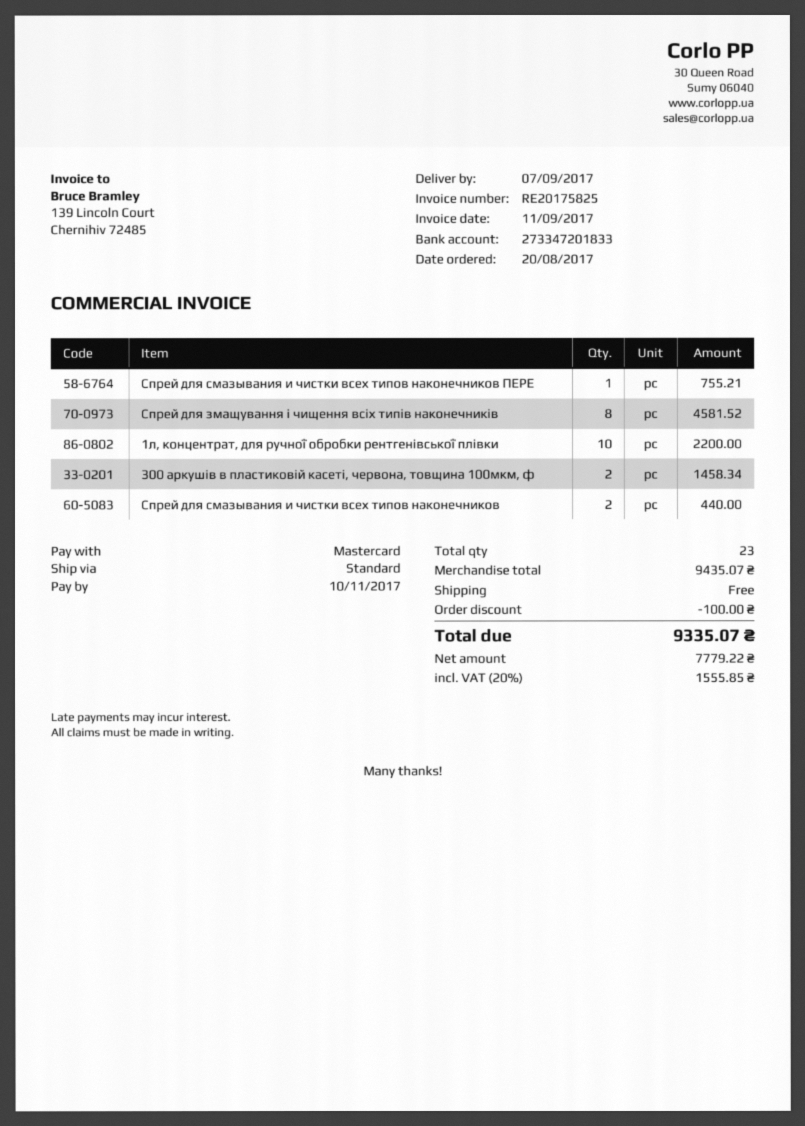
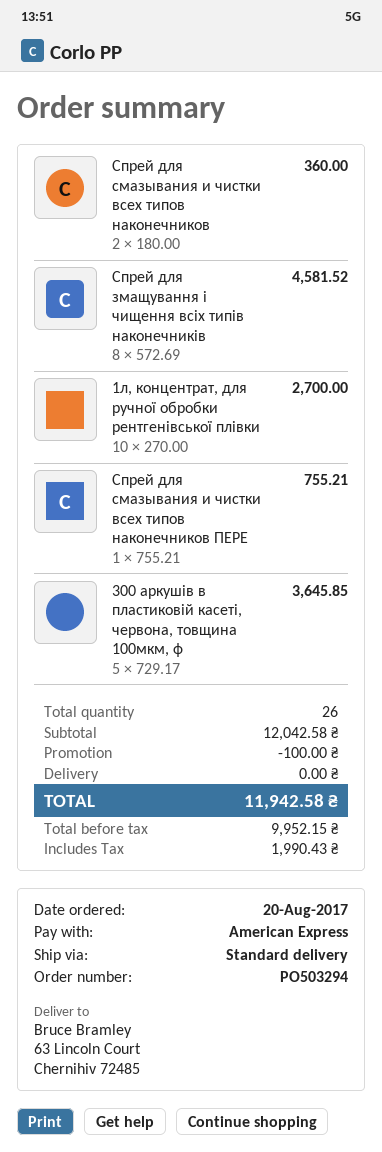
payment method: Mastercard -> American Express
1л, концентрат, для ручної обробки рентгенівської плівки: 10 for 2200.00 -> 10 for 2700.00
300 аркушів в пластиковій касеті, червона, товщина 100мкм, ф: 2 for 1458.34 -> 5 for 3645.85
Спрей для смазывания и чистки всех типов наконечников: 2 for 440.00 -> 2 for 360.00
total quantity: 23 -> 26
subtotal: 9435.07 -> 12042.58
net: 7779.22 -> 9952.15
tax: 1555.85 -> 1990.43
total: 9335.07 -> 11942.58

